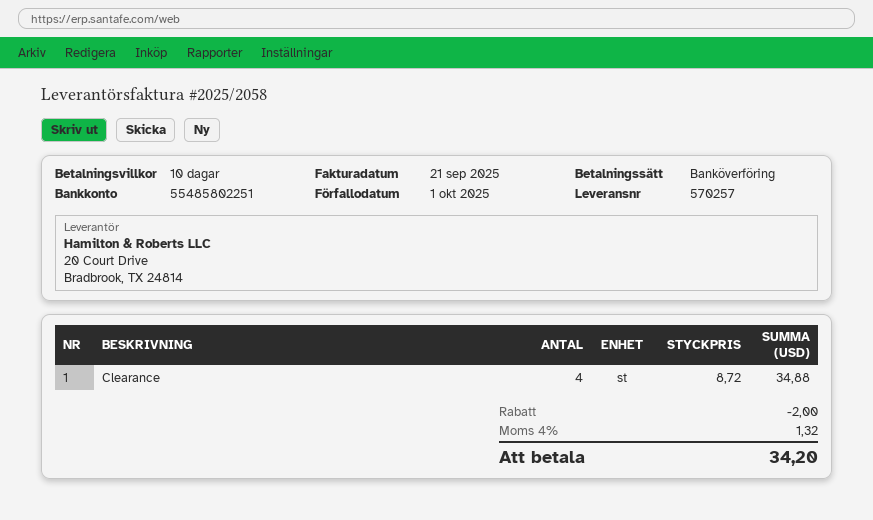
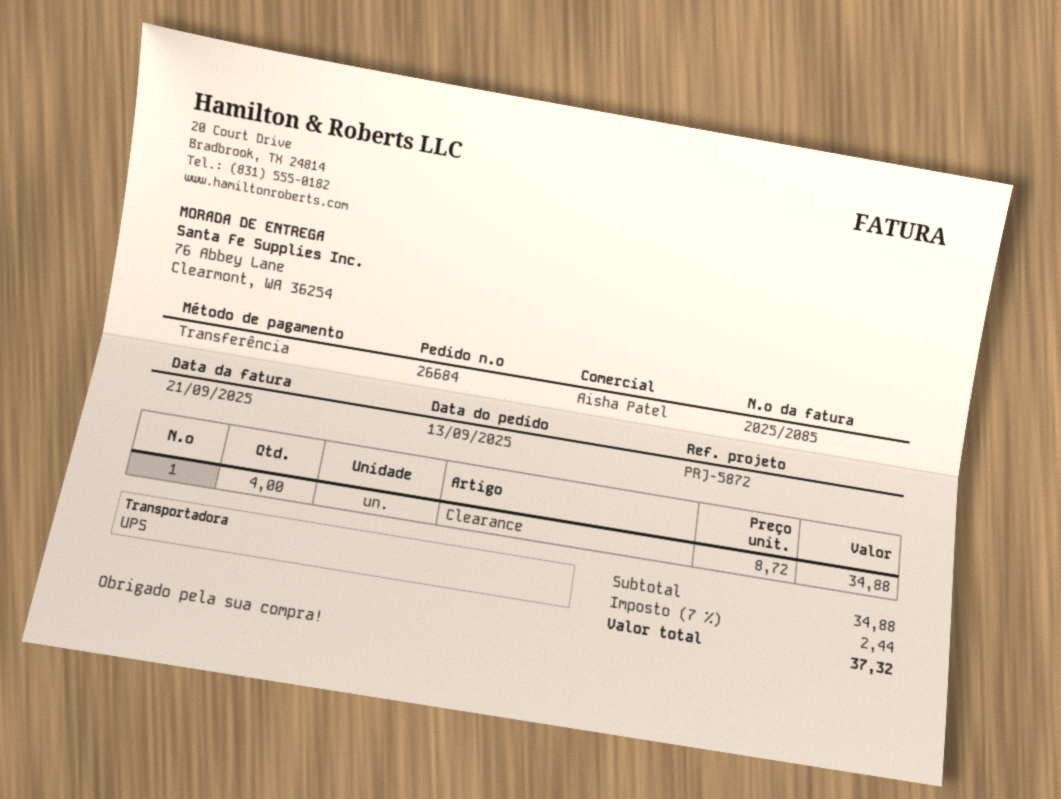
invoice number: 2025/2058 -> 2025/2085
discount: 2.00 -> none
tax: 4% = 1.32 -> 7% = 2.44
total: 34.20 -> 37.32

